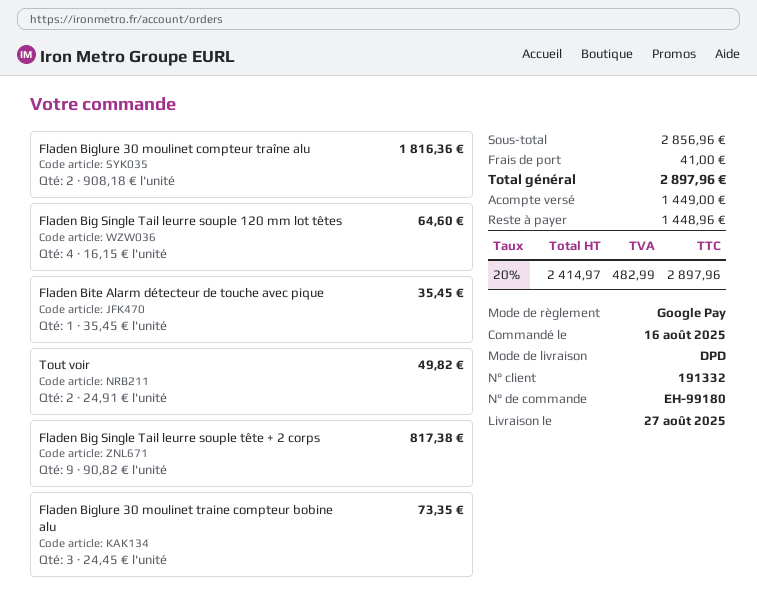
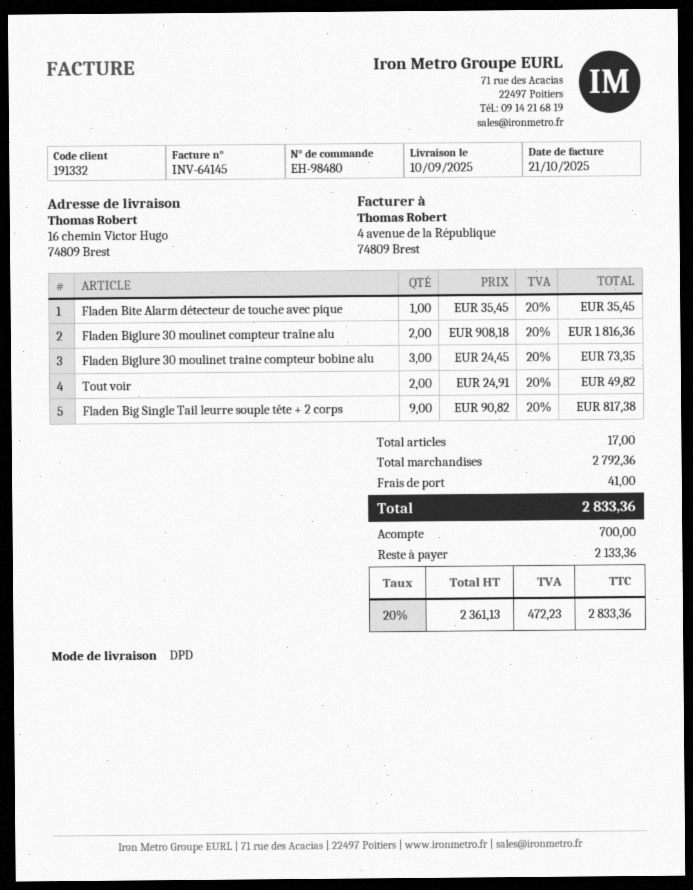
order number: EH-99180 -> EH-98480
delivery date: 2025-08-27 -> 2025-09-10
Fladen Big Single Tail leurre souple 120 mm lot têtes: 4 x 16.15 = 64.60 -> none
subtotal: 2856.96 -> 2792.36
net: 2414.97 -> 2361.13
tax: 20% = 482.99 -> 20% = 472.23
total: 2897.96 -> 2833.36
deposit: 1449.00 -> 700.00
balance: 1448.96 -> 2133.36

